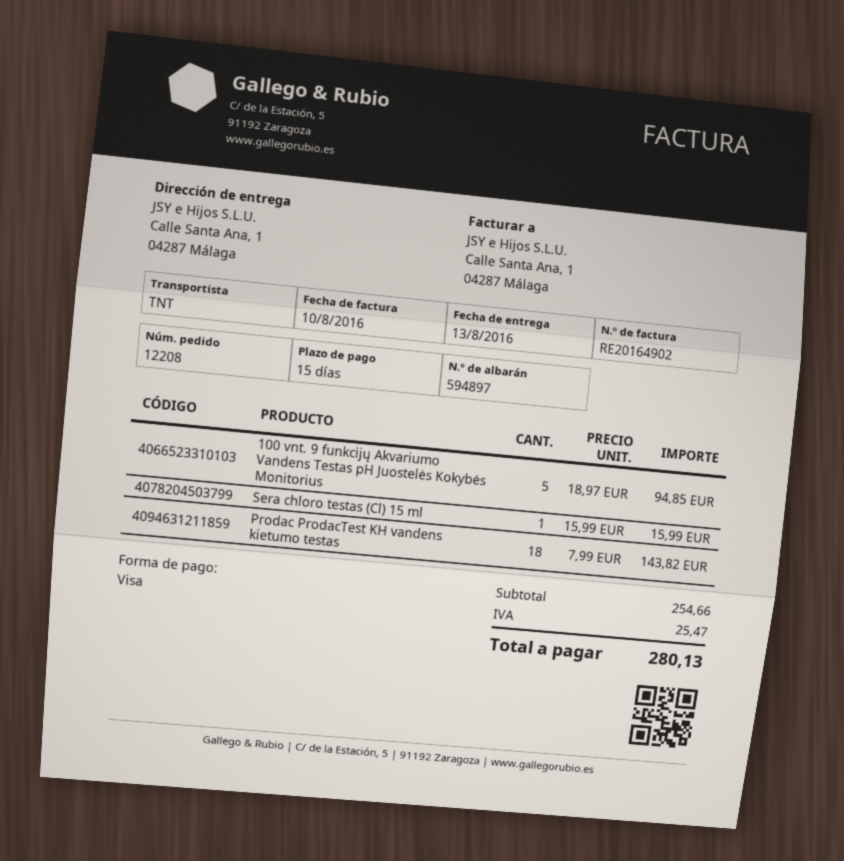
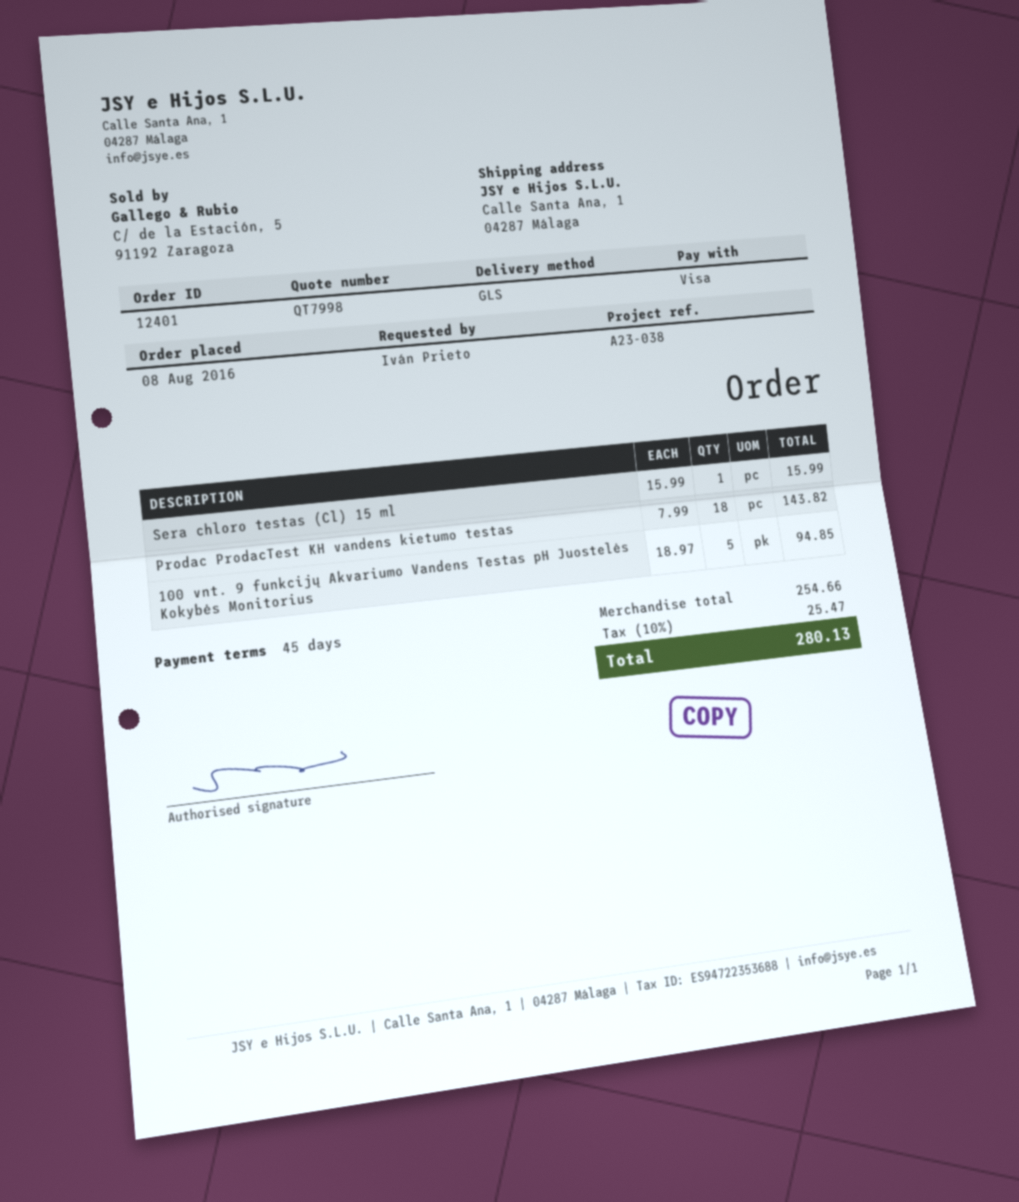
order number: 12208 -> 12401
payment terms: 15 days -> 45 days
shipping method: TNT -> GLS

